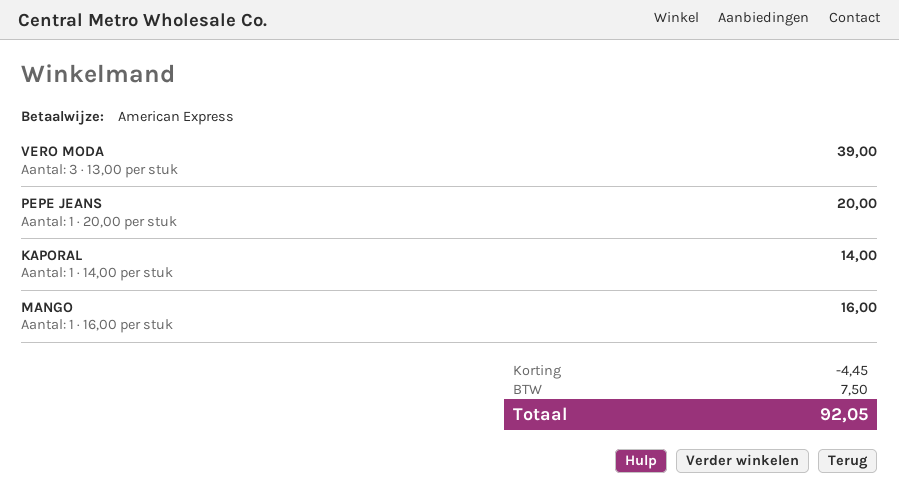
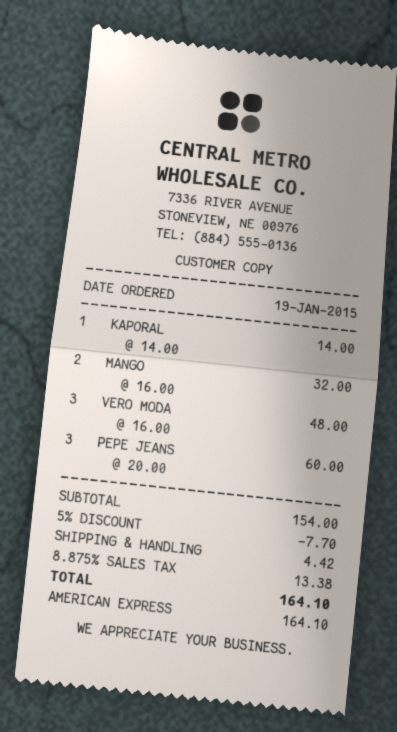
VERO MODA: 3 x 13.00 = 39.00 -> 3 x 16.00 = 48.00
PEPE JEANS: 1 x 20.00 = 20.00 -> 3 x 20.00 = 60.00
MANGO: 1 x 16.00 = 16.00 -> 2 x 16.00 = 32.00
discount: 4.45 -> 7.70
shipping: none -> 4.42
tax: 7.50 -> 13.38
total: 92.05 -> 164.10

